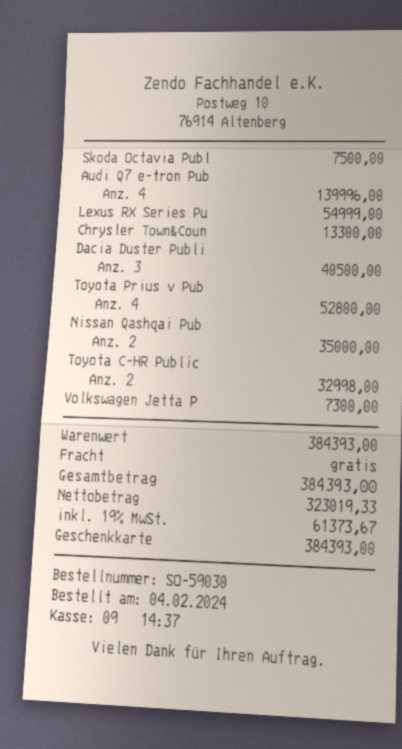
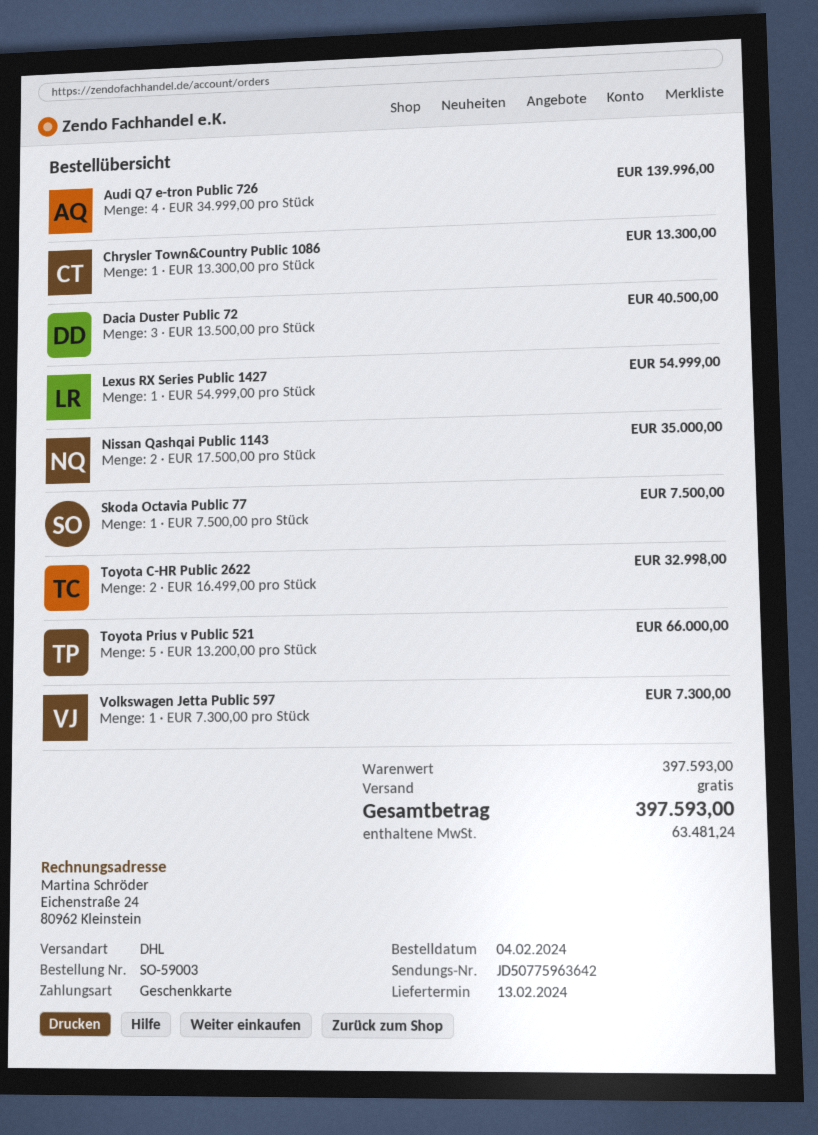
order number: SO-59030 -> SO-59003
Toyota Prius v Pub: 4 for 52800.00 -> 5 for 66000.00
subtotal: 384393.00 -> 397593.00
tax: 61373.67 -> 63481.24
total: 384393.00 -> 397593.00

